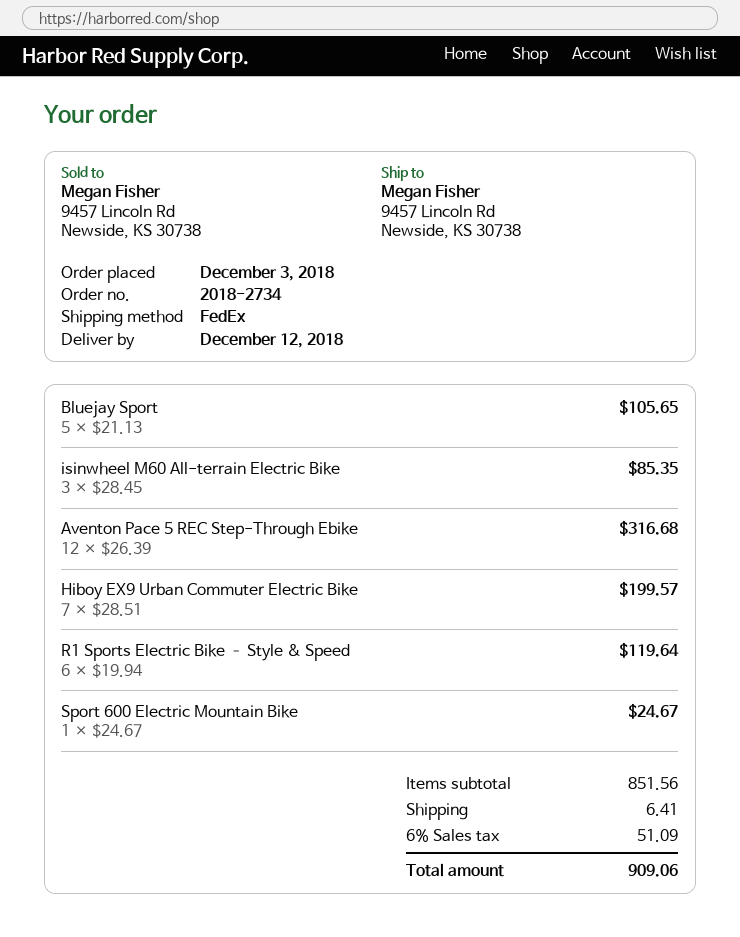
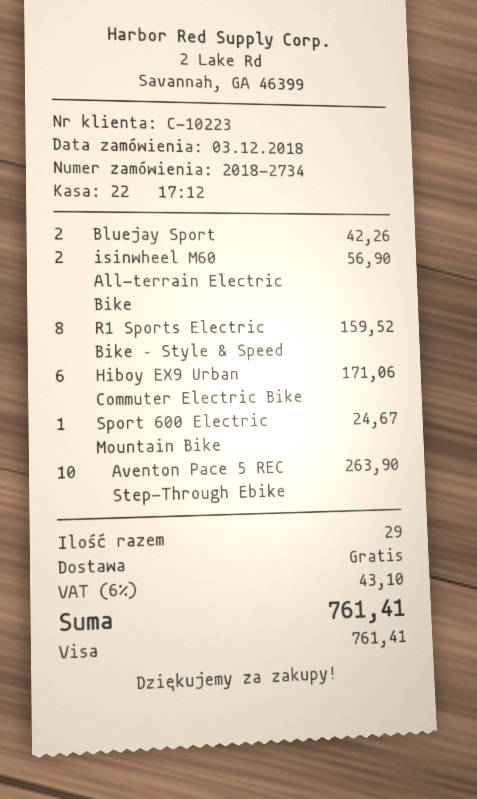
Bluejay Sport: 5 for 105.65 -> 2 for 42.26
isinwheel M60 All-terrain Electric Bike: 3 for 85.35 -> 2 for 56.90
Aventon Pace 5 REC Step-Through Ebike: 12 for 316.68 -> 10 for 263.90
Hiboy EX9 Urban Commuter Electric Bike: 7 for 199.57 -> 6 for 171.06
R1 Sports Electric Bike – Style & Speed: 6 for 119.64 -> 8 for 159.52
shipping: 6.41 -> 0.00
tax: 6% = 51.09 -> 6% = 43.10
total: 909.06 -> 761.41

